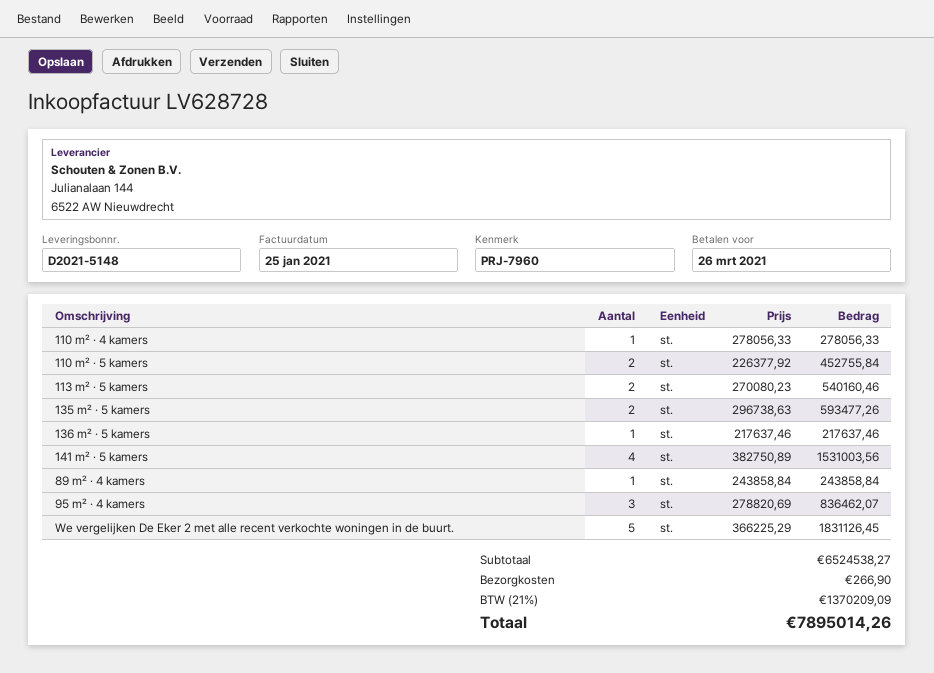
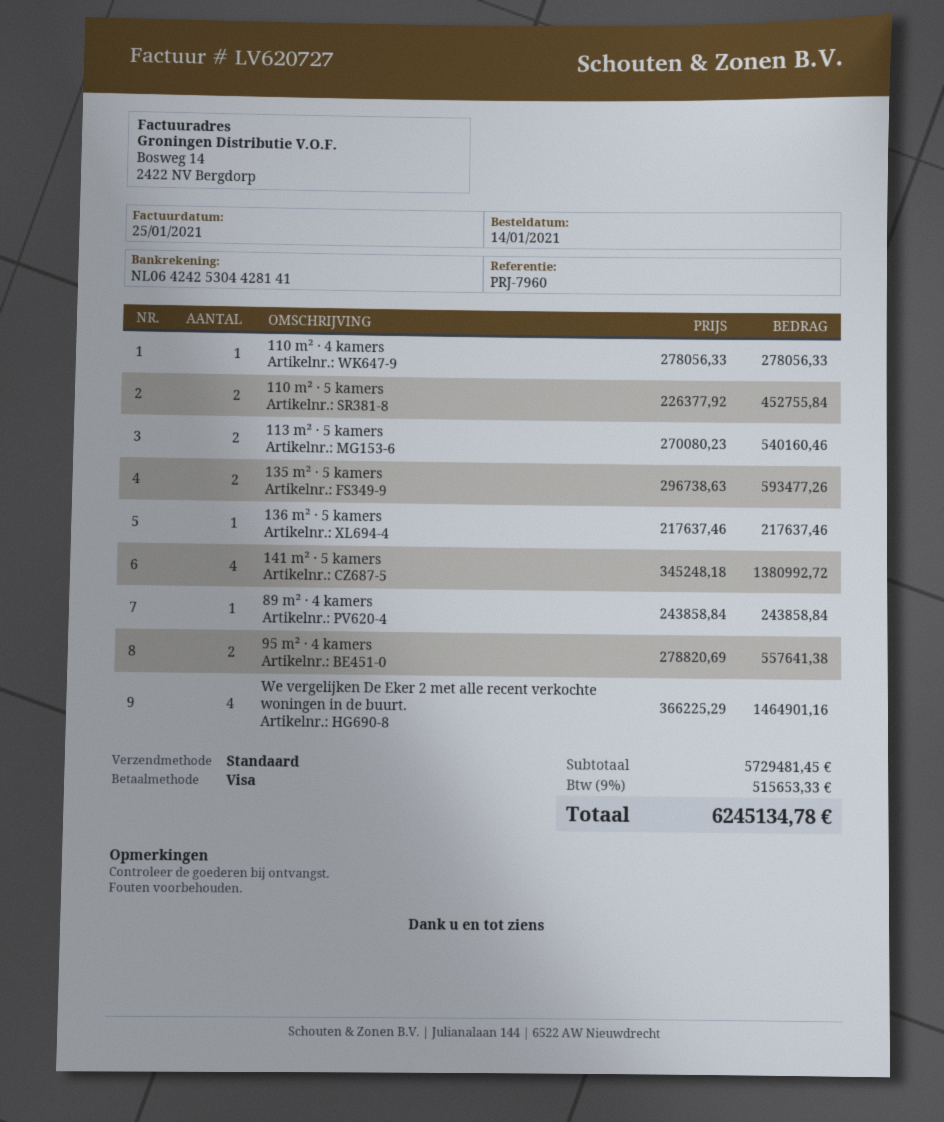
invoice number: LV628728 -> LV620727
141 m² · 5 kamers: 4 x 382750.89 = 1531003.56 -> 4 x 345248.18 = 1380992.72
95 m² · 4 kamers: 3 x 278820.69 = 836462.07 -> 2 x 278820.69 = 557641.38
We vergelijken De Eker 2 met alle recent verkochte woningen in de buurt.: 5 x 366225.29 = 1831126.45 -> 4 x 366225.29 = 1464901.16
subtotal: 6524538.27 -> 5729481.45
shipping: 266.90 -> none
tax: 21% = 1370209.09 -> 9% = 515653.33
total: 7895014.26 -> 6245134.78

